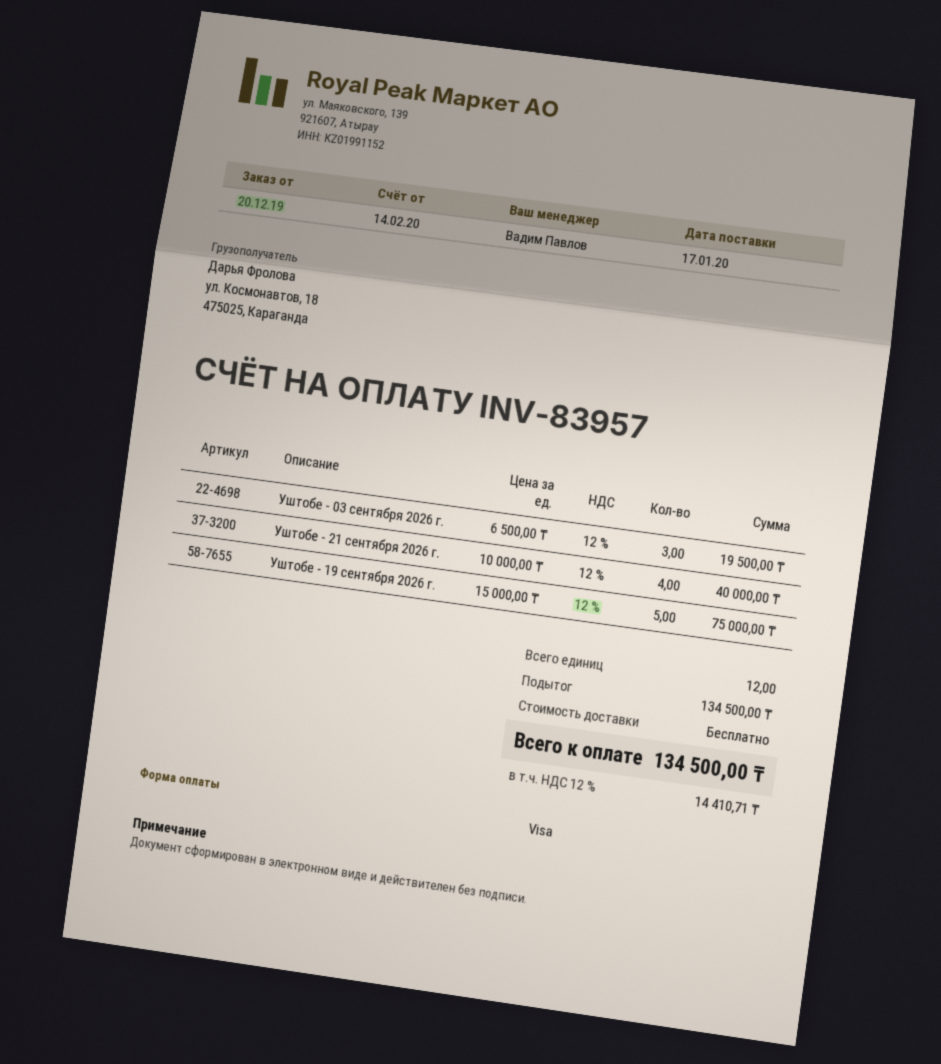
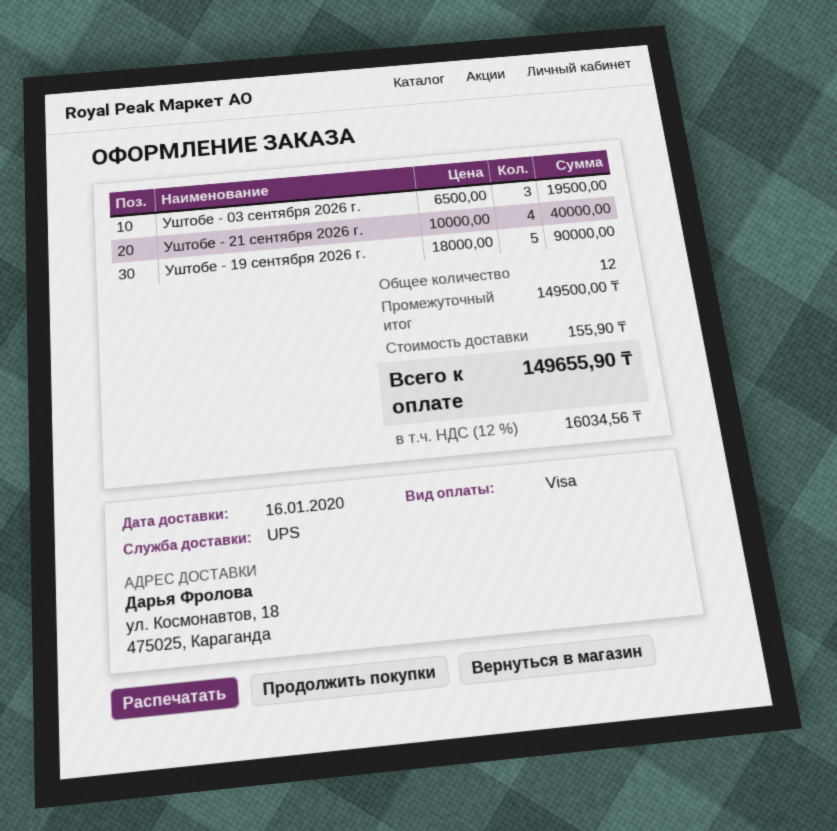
delivery date: 2020-01-17 -> 2020-01-16
Уштобе - 19 сентября 2026 г.: 5 x 15000.00 = 75000.00 -> 5 x 18000.00 = 90000.00
subtotal: 134500.00 -> 149500.00
shipping: 0.00 -> 155.90
tax: 12% = 14410.71 -> 12% = 16034.56
total: 134500.00 -> 149655.90

